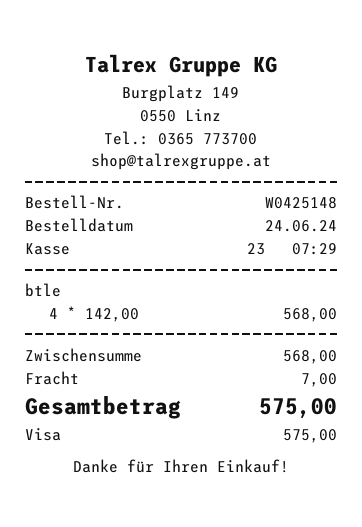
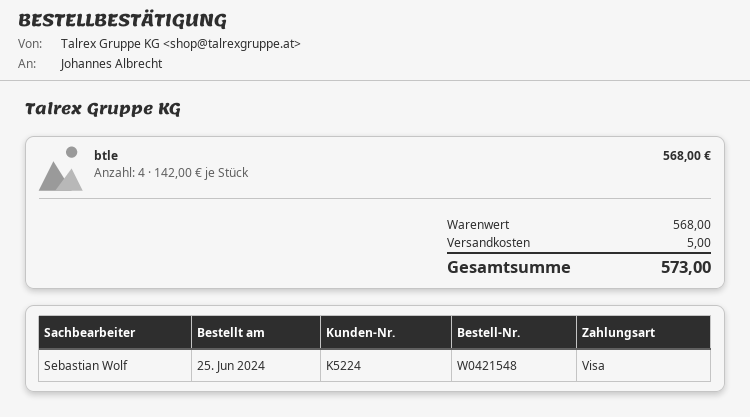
order number: W0425148 -> W0421548
order date: 2024-06-24 -> 2024-06-25
shipping: 7.00 -> 5.00
total: 575.00 -> 573.00

